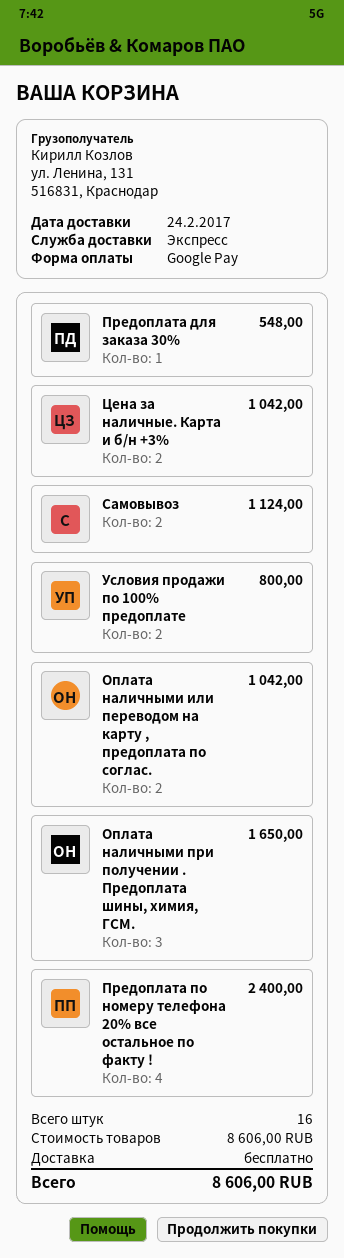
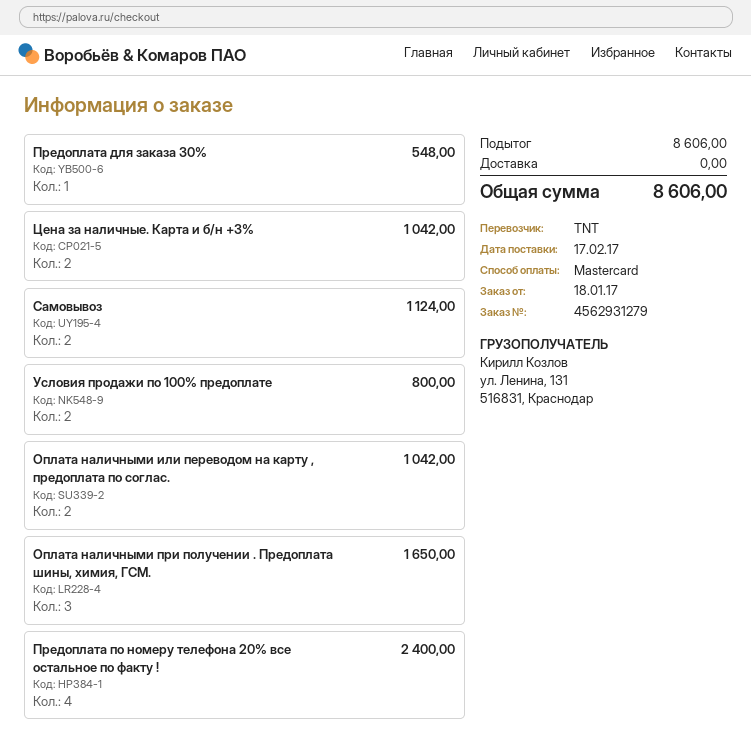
delivery date: 2017-02-24 -> 2017-02-17
payment method: Google Pay -> Mastercard
shipping method: express -> TNT

